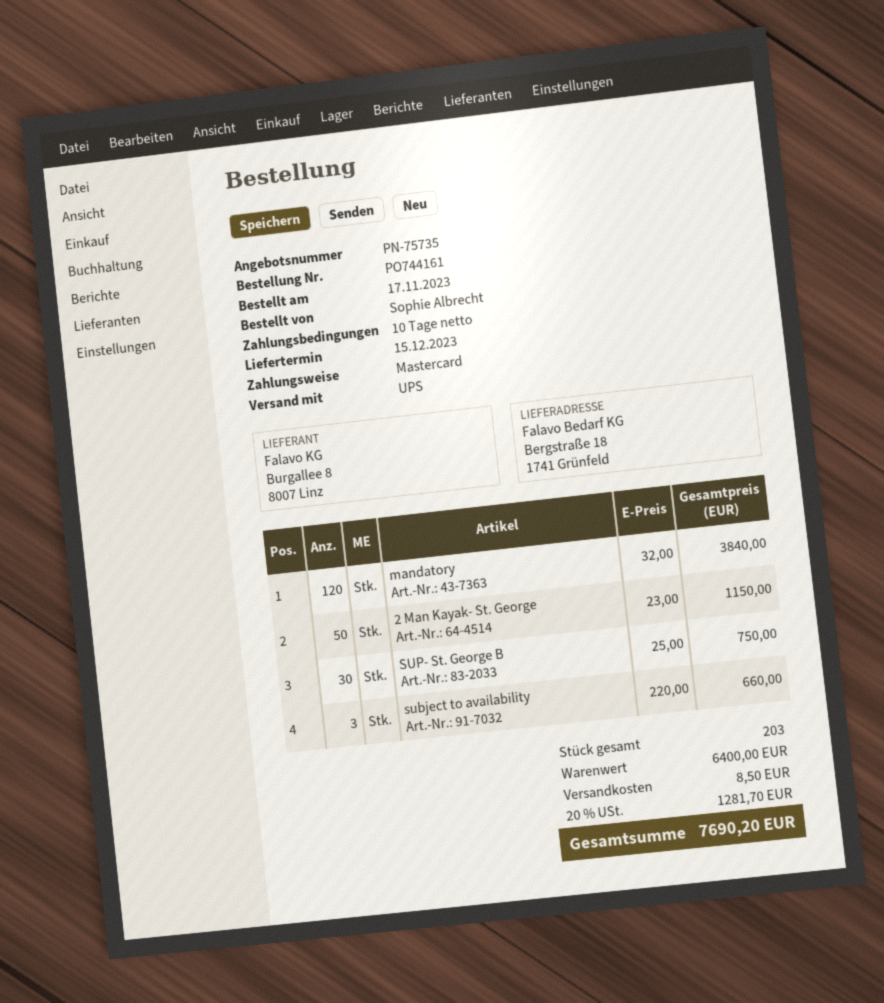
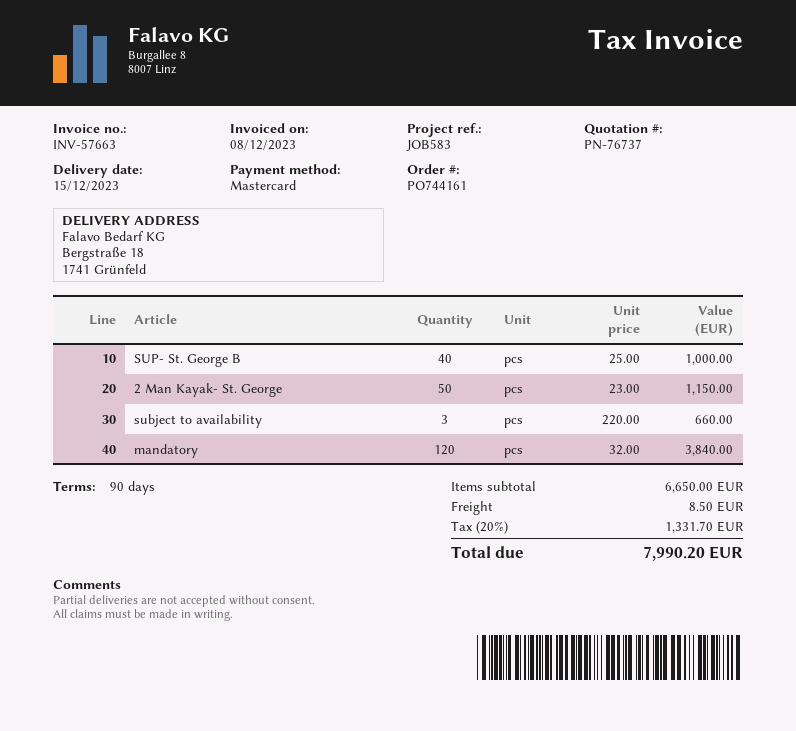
quote number: PN-75735 -> PN-76737
payment terms: 10 days -> 90 days
SUP- St. George B: 30 x 25.00 = 750.00 -> 40 x 25.00 = 1000.00
subtotal: 6400.00 -> 6650.00
tax: 20% = 1281.70 -> 20% = 1331.70
total: 7690.20 -> 7990.20

